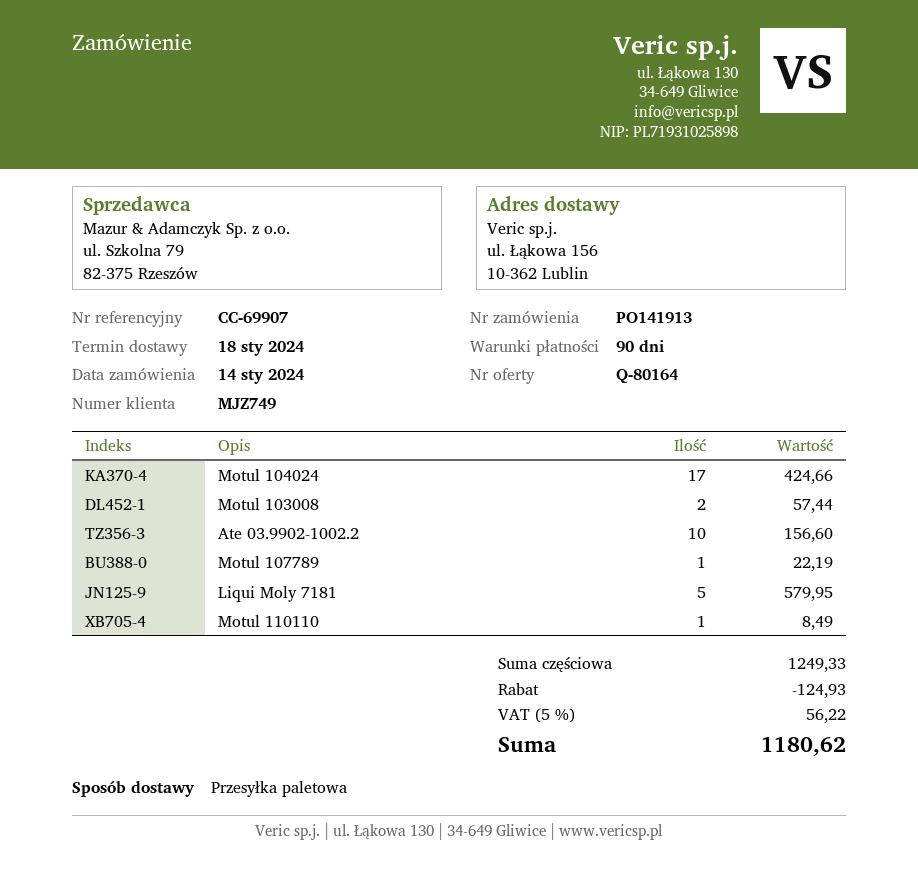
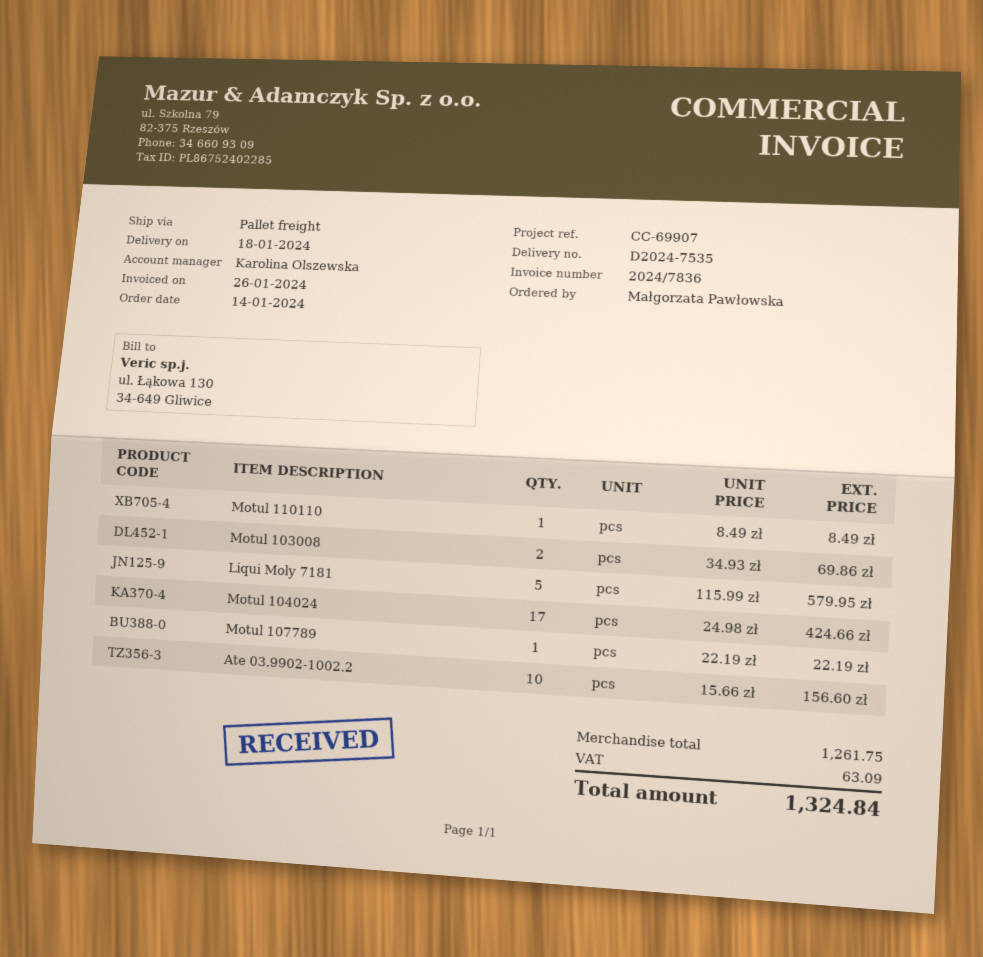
Motul 103008: 2 for 57.44 -> 2 for 69.86
subtotal: 1249.33 -> 1261.75
discount: 124.93 -> none
tax: 56.22 -> 63.09
total: 1180.62 -> 1324.84

